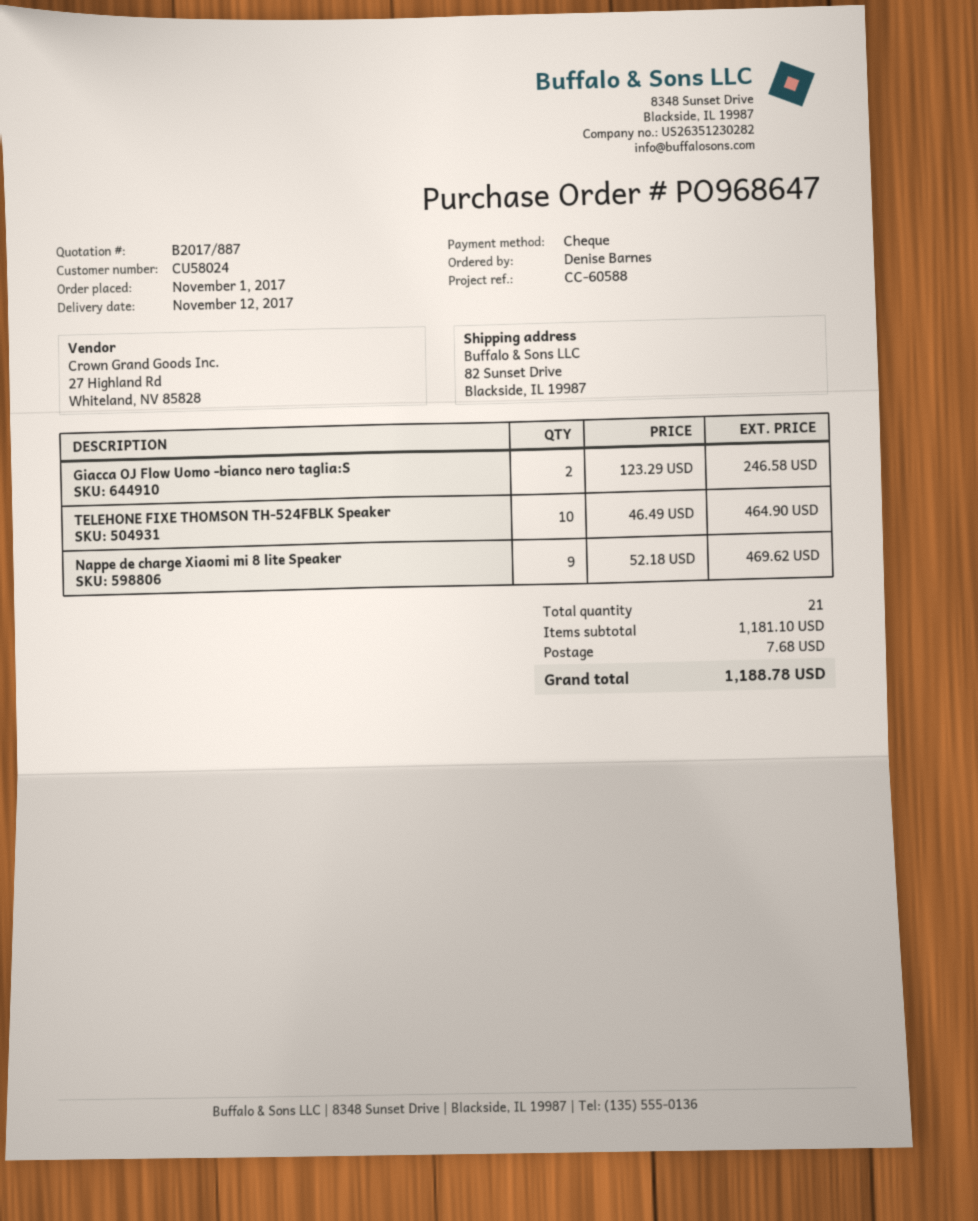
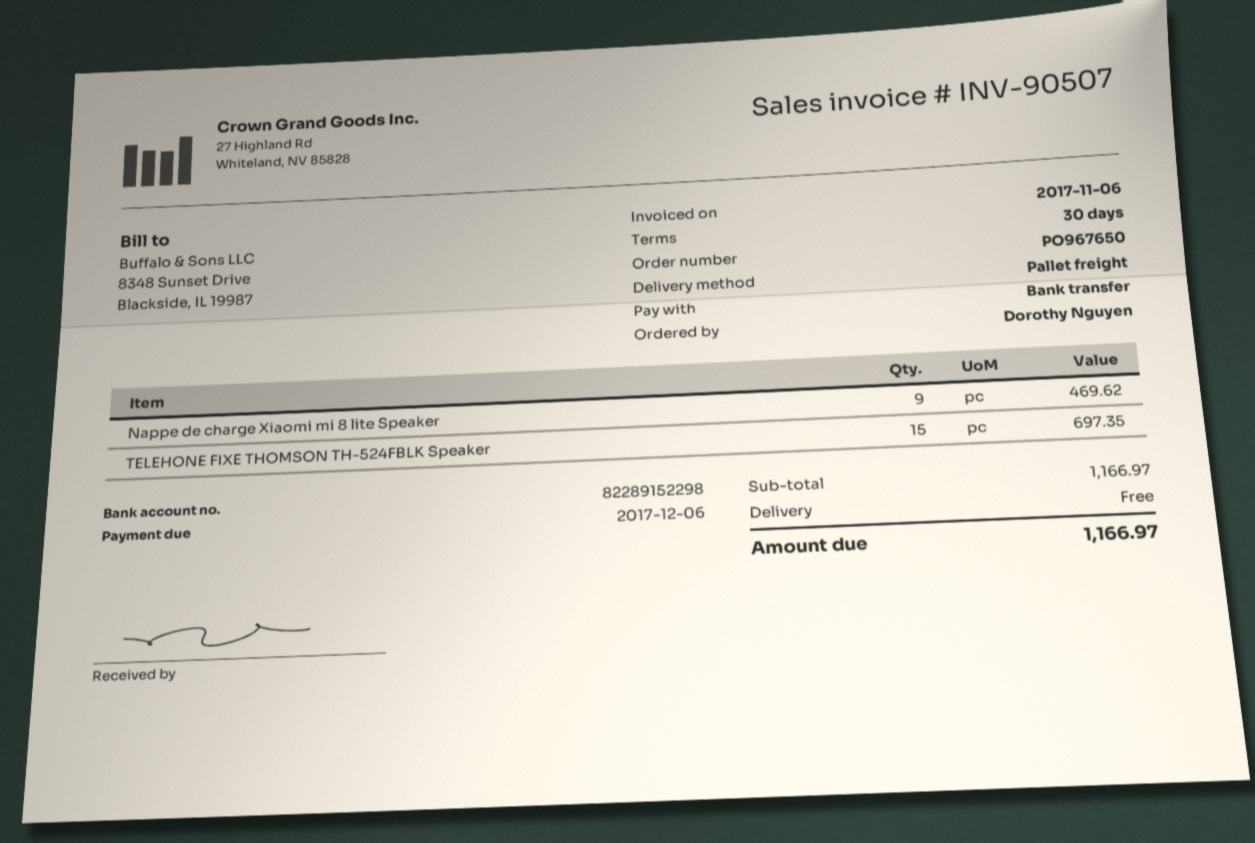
order number: PO968647 -> PO967650
ordered by: Denise Barnes -> Dorothy Nguyen
payment method: cheque -> bank transfer
Giacca OJ Flow Uomo -bianco nero taglia:S: 2 for 246.58 -> none
TELEHONE FIXE THOMSON TH-524FBLK Speaker: 10 for 464.90 -> 15 for 697.35
subtotal: 1181.10 -> 1166.97
shipping: 7.68 -> 0.00
total: 1188.78 -> 1166.97

